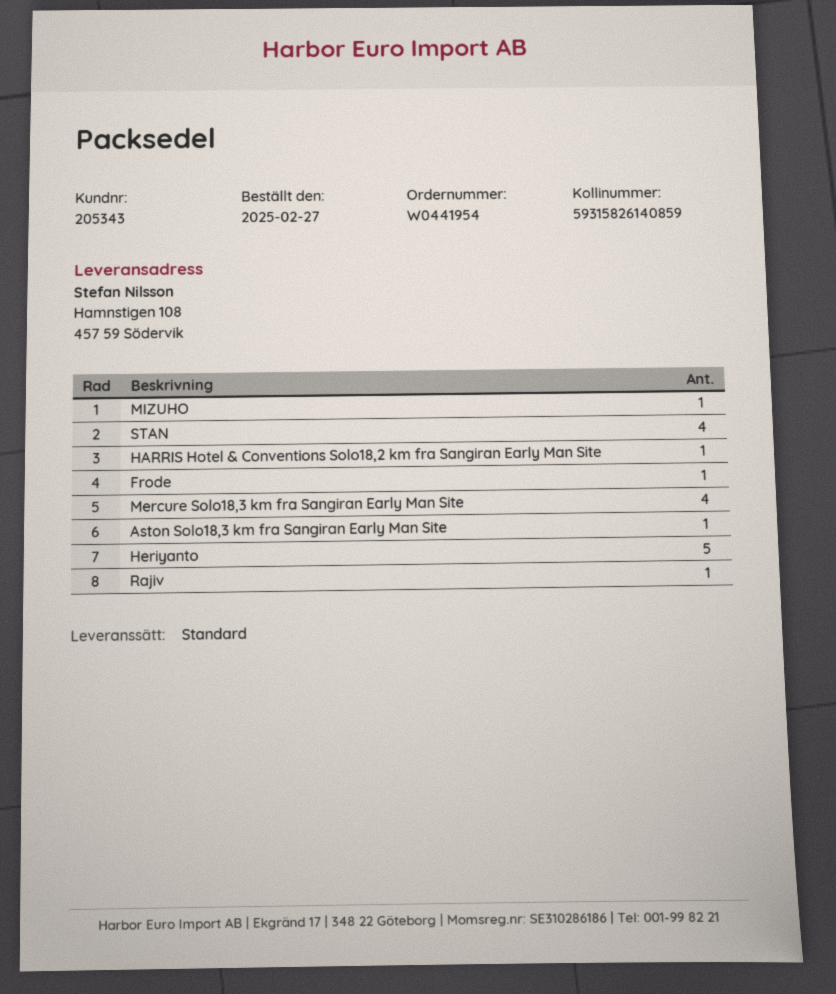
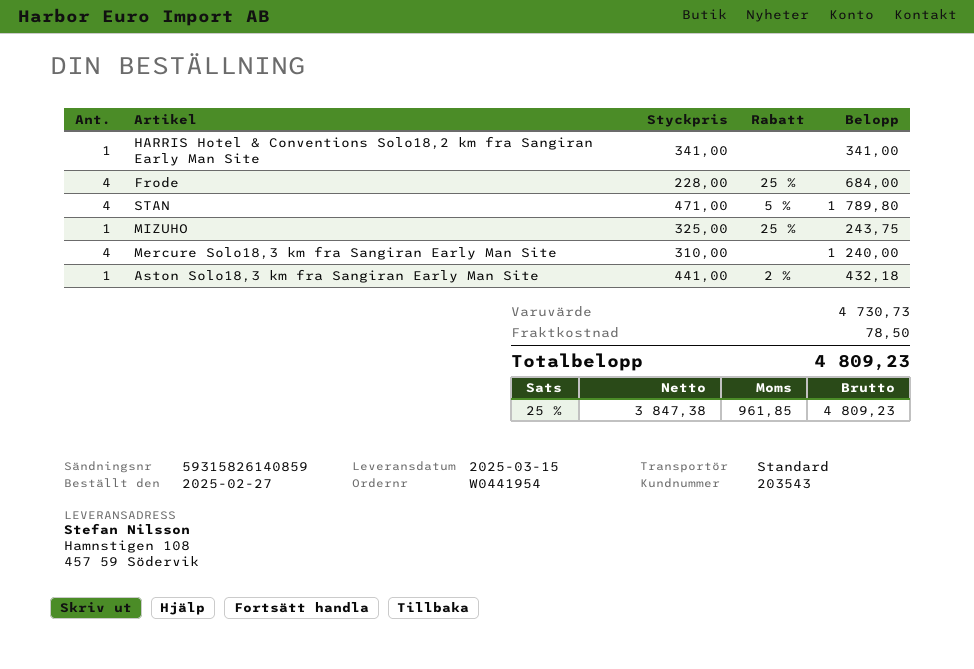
customer number: 205343 -> 203543
Frode: 1 -> 4
Heriyanto: 5 -> none
Rajiv: 1 -> none

